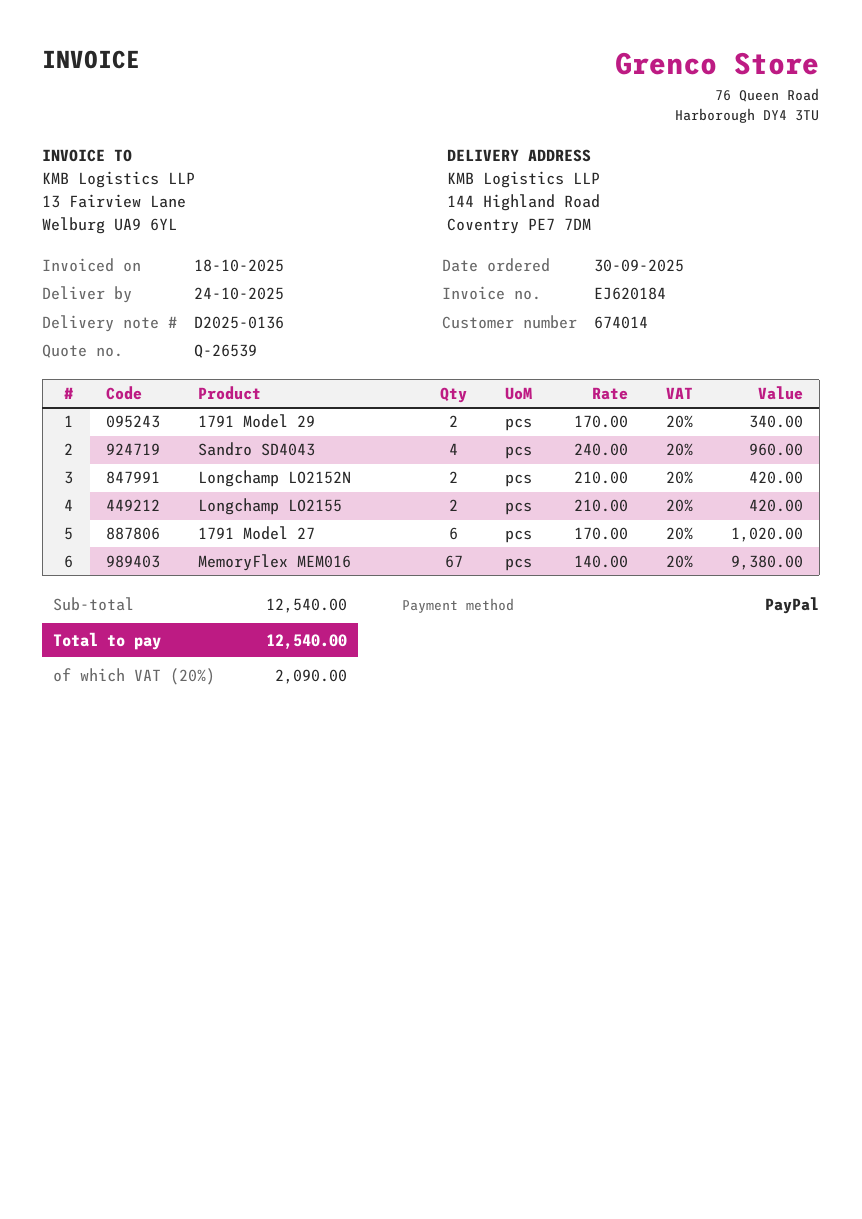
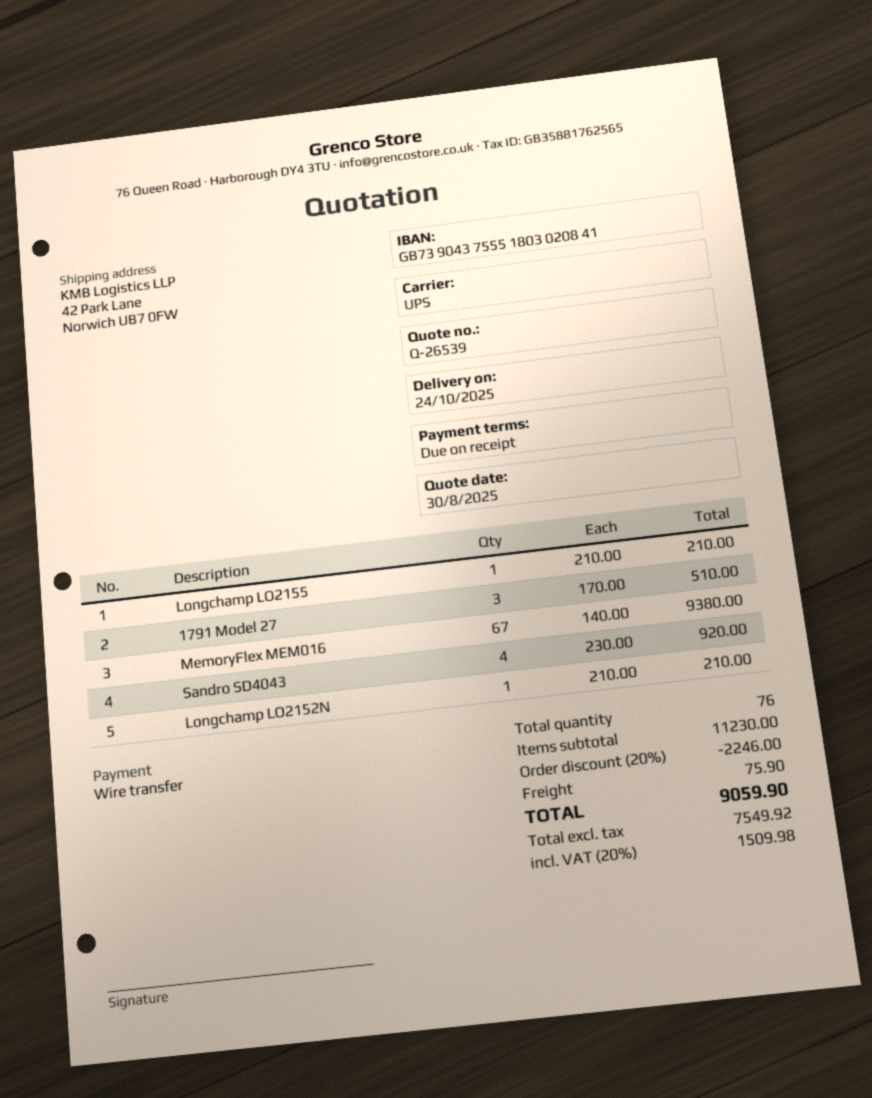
payment method: PayPal -> bank transfer
ship to: 144 Highland Road, Coventry PE7 7DM -> 42 Park Lane, Norwich UB7 0FW
1791 Model 29: 2 x 170.00 = 340.00 -> none
Sandro SD4043: 4 x 240.00 = 960.00 -> 4 x 230.00 = 920.00
Longchamp LO2152N: 2 x 210.00 = 420.00 -> 1 x 210.00 = 210.00
Longchamp LO2155: 2 x 210.00 = 420.00 -> 1 x 210.00 = 210.00
1791 Model 27: 6 x 170.00 = 1020.00 -> 3 x 170.00 = 510.00
subtotal: 12540.00 -> 11230.00
discount: none -> 20% = 2246.00
shipping: none -> 75.90
tax: 20% = 2090.00 -> 20% = 1509.98
total: 12540.00 -> 9059.90

